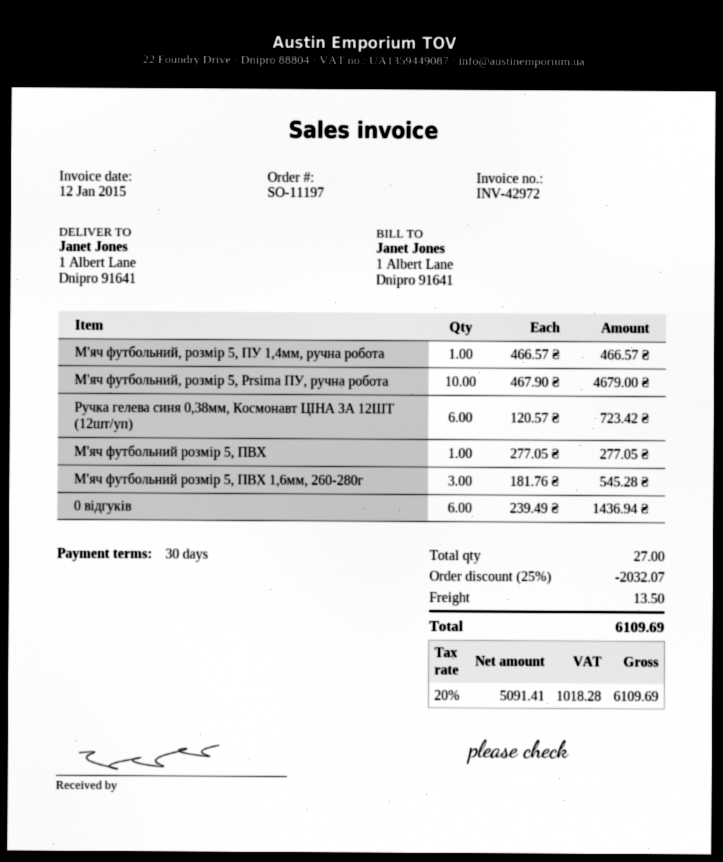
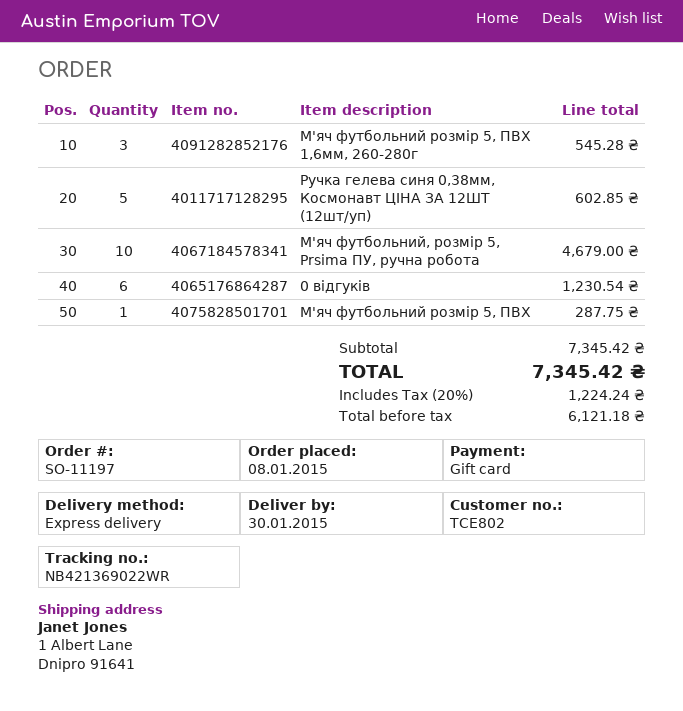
М'яч футбольний, розмір 5, ПУ 1,4мм, ручна робота: 1 for 466.57 -> none
Ручка гелева синя 0,38мм, Космонавт ЦІНА ЗА 12ШТ (12шт/уп): 6 for 723.42 -> 5 for 602.85
М'яч футбольний розмір 5, ПВХ: 1 for 277.05 -> 1 for 287.75
0 відгуків: 6 for 1436.94 -> 6 for 1230.54
discount: 25% = 2032.07 -> none
shipping: 13.50 -> none
net: 5091.41 -> 6121.18
tax: 20% = 1018.28 -> 20% = 1224.24
total: 6109.69 -> 7345.42

